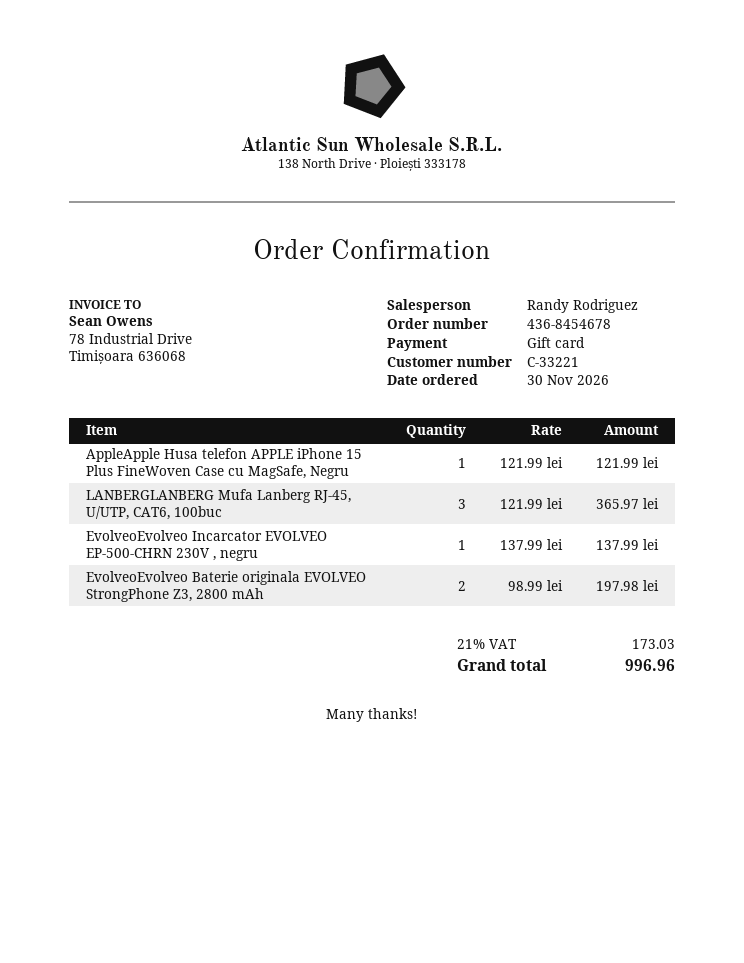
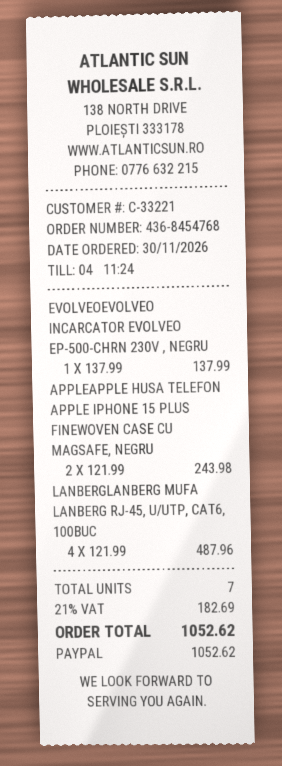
order number: 436-8454678 -> 436-8454768
payment method: gift card -> PayPal
AppleApple Husa telefon APPLE iPhone 15 Plus FineWoven Case cu MagSafe, Negru: 1 x 121.99 = 121.99 -> 2 x 121.99 = 243.98
LANBERGLANBERG Mufa Lanberg RJ-45, U/UTP, CAT6, 100buc: 3 x 121.99 = 365.97 -> 4 x 121.99 = 487.96
EvolveoEvolveo Baterie originala EVOLVEO StrongPhone Z3, 2800 mAh: 2 x 98.99 = 197.98 -> none
tax: 21% = 173.03 -> 21% = 182.69
total: 996.96 -> 1052.62

